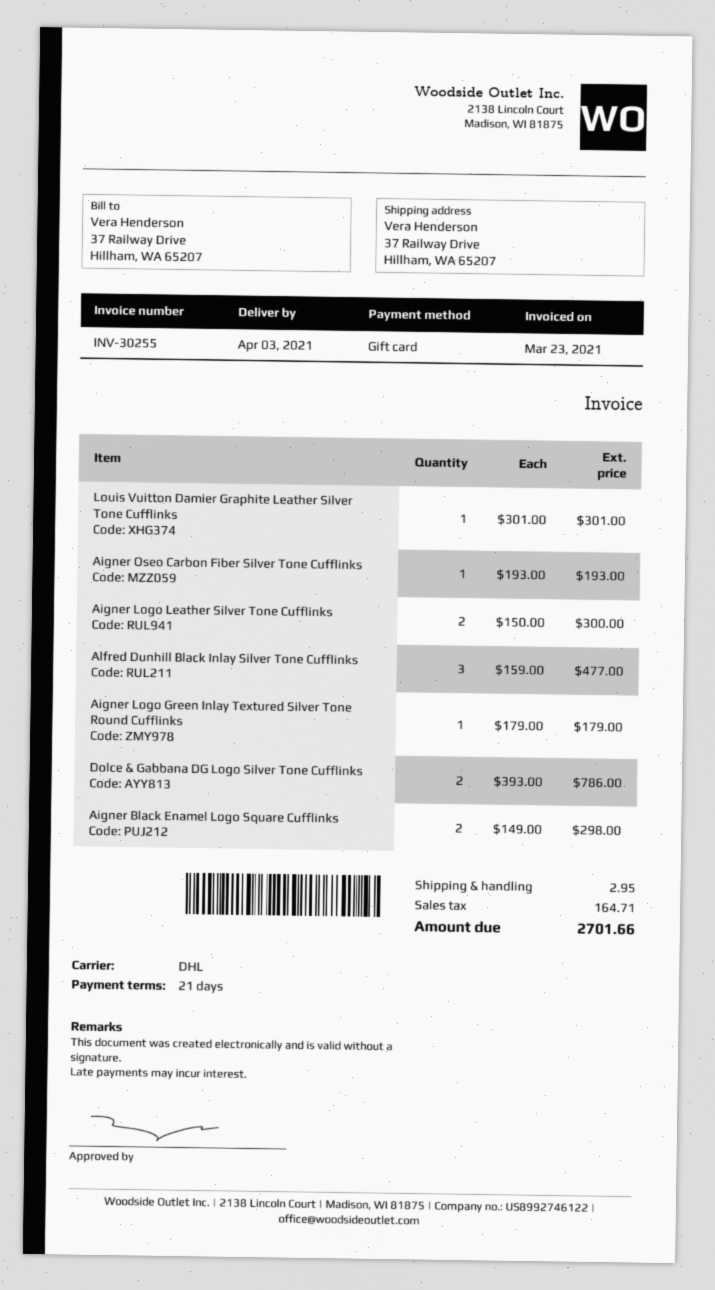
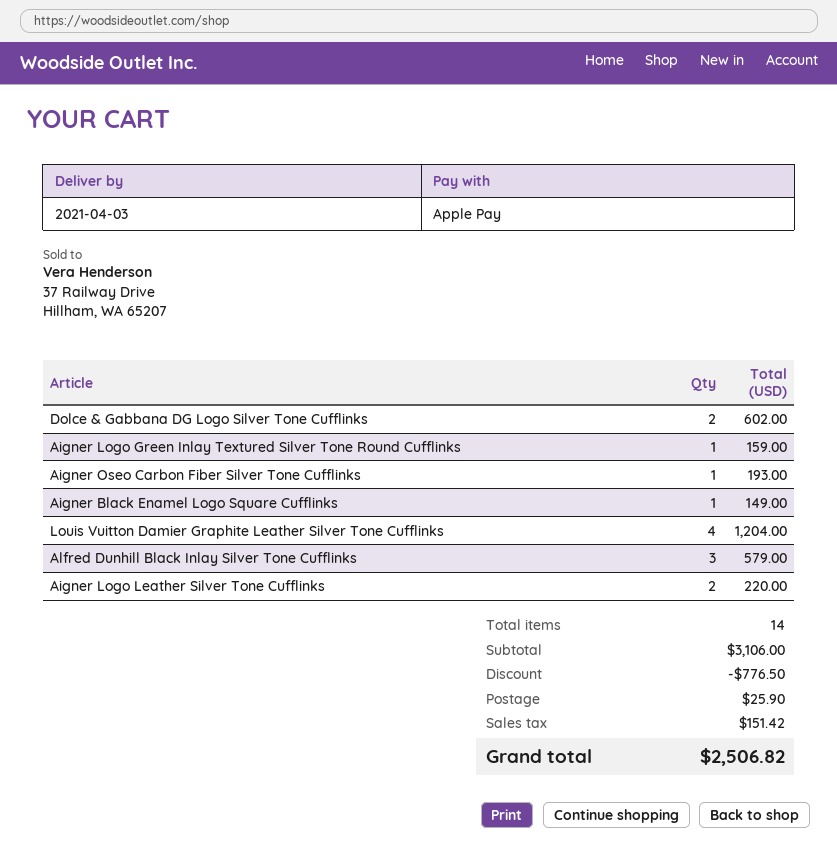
payment method: gift card -> Apple Pay
Louis Vuitton Damier Graphite Leather Silver Tone Cufflinks: 1 for 301.00 -> 4 for 1204.00
Aigner Logo Leather Silver Tone Cufflinks: 2 for 300.00 -> 2 for 220.00
Alfred Dunhill Black Inlay Silver Tone Cufflinks: 3 for 477.00 -> 3 for 579.00
Aigner Logo Green Inlay Textured Silver Tone Round Cufflinks: 1 for 179.00 -> 1 for 159.00
Dolce & Gabbana DG Logo Silver Tone Cufflinks: 2 for 786.00 -> 2 for 602.00
Aigner Black Enamel Logo Square Cufflinks: 2 for 298.00 -> 1 for 149.00
discount: none -> 776.50
shipping: 2.95 -> 25.90
tax: 164.71 -> 151.42
total: 2701.66 -> 2506.82

